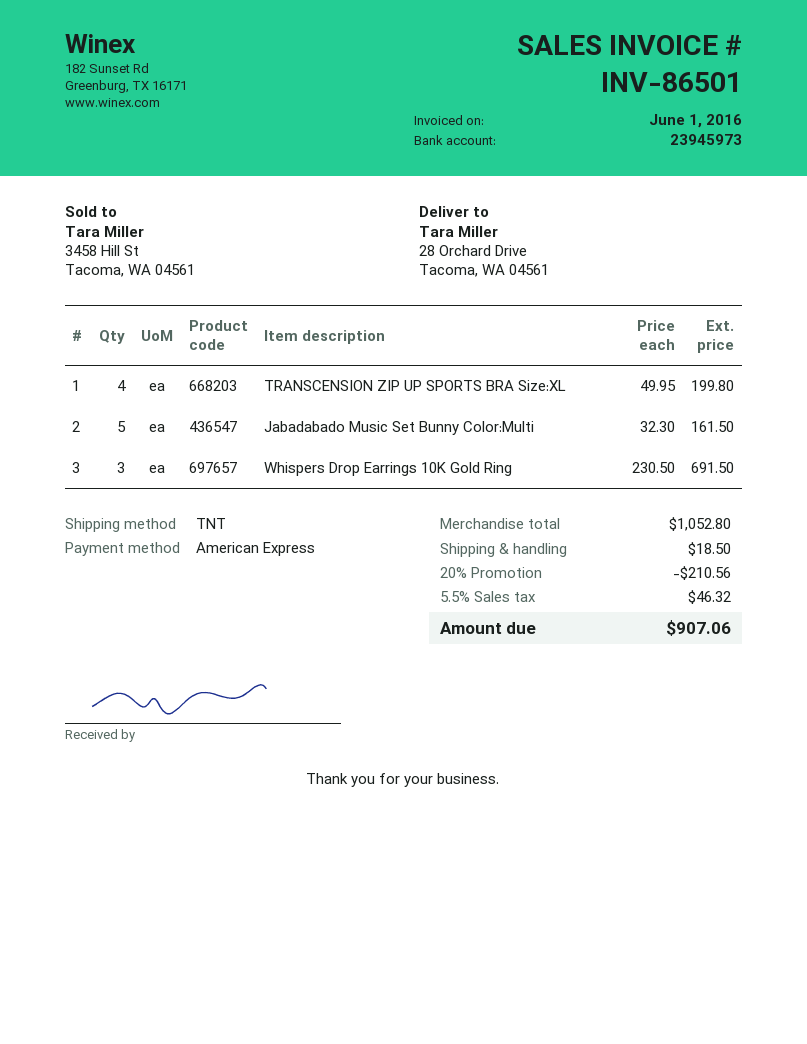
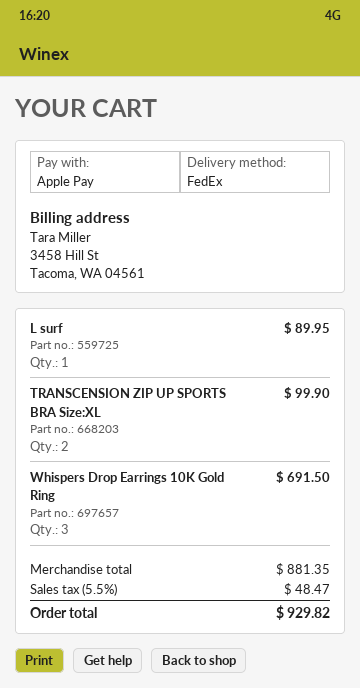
payment method: American Express -> Apple Pay
shipping method: TNT -> FedEx
TRANSCENSION ZIP UP SPORTS BRA Size:XL: 4 for 199.80 -> 2 for 99.90
Jabadabado Music Set Bunny Color:Multi: 5 for 161.50 -> none
L surf: none -> 1 for 89.95
subtotal: 1052.80 -> 881.35
discount: 20% = 210.56 -> none
shipping: 18.50 -> none
tax: 5.5% = 46.32 -> 5.5% = 48.47
total: 907.06 -> 929.82

